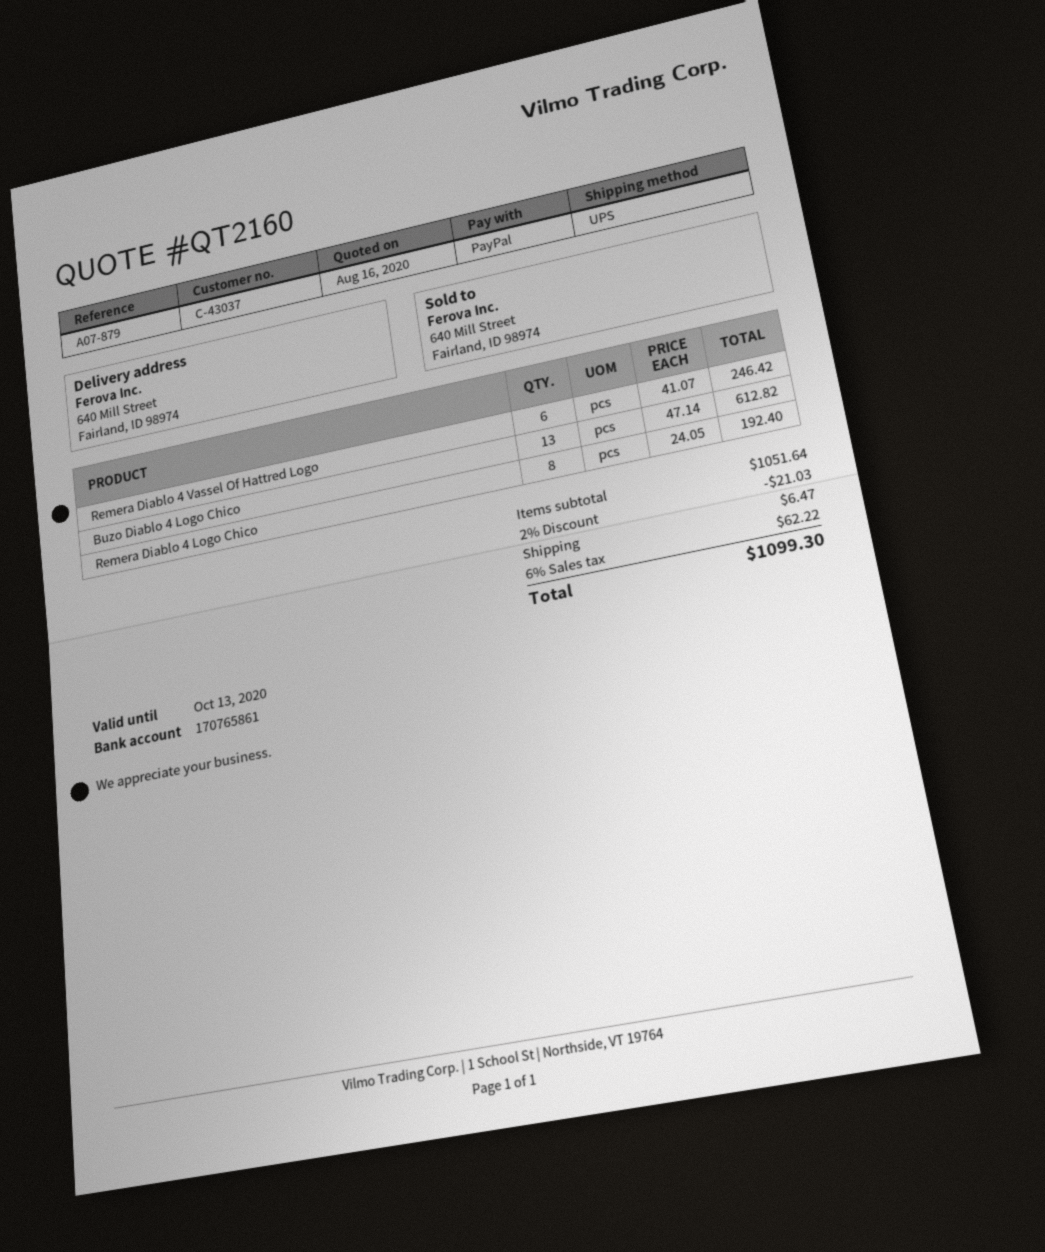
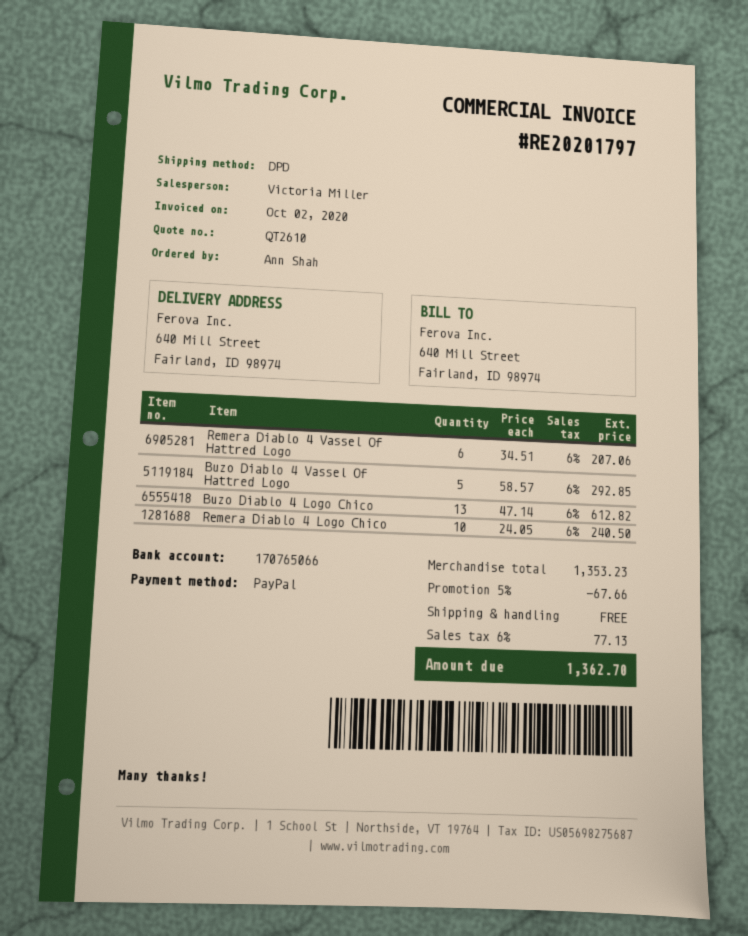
quote number: QT2160 -> QT2610
bank account: 170765861 -> 170765066
shipping method: UPS -> DPD
Remera Diablo 4 Vassel Of Hattred Logo: 6 x 41.07 = 246.42 -> 6 x 34.51 = 207.06
Remera Diablo 4 Logo Chico: 8 x 24.05 = 192.40 -> 10 x 24.05 = 240.50
Buzo Diablo 4 Vassel Of Hattred Logo: none -> 5 x 58.57 = 292.85
subtotal: 1051.64 -> 1353.23
discount: 2% = 21.03 -> 5% = 67.66
shipping: 6.47 -> 0.00
tax: 6% = 62.22 -> 6% = 77.13
total: 1099.30 -> 1362.70

